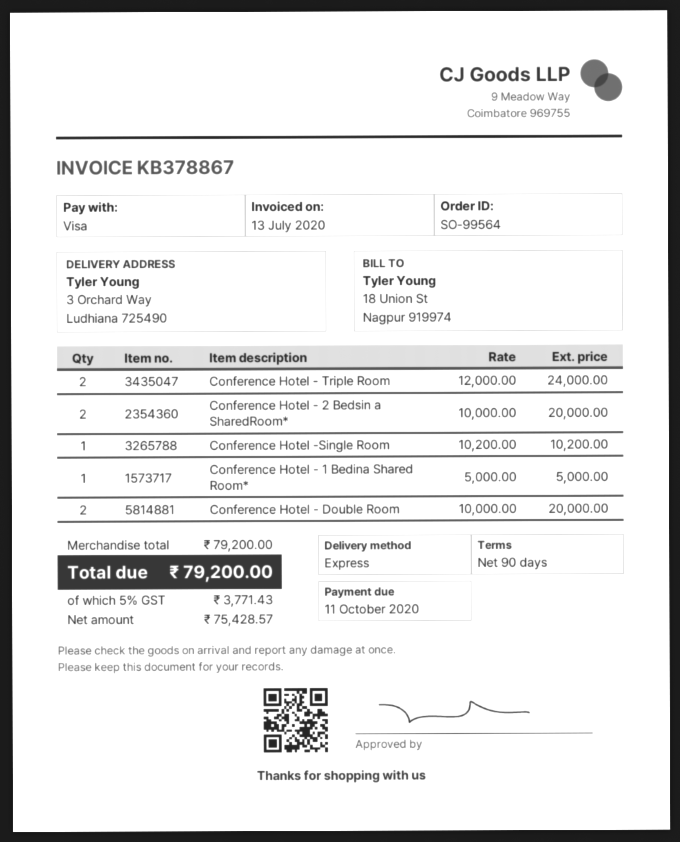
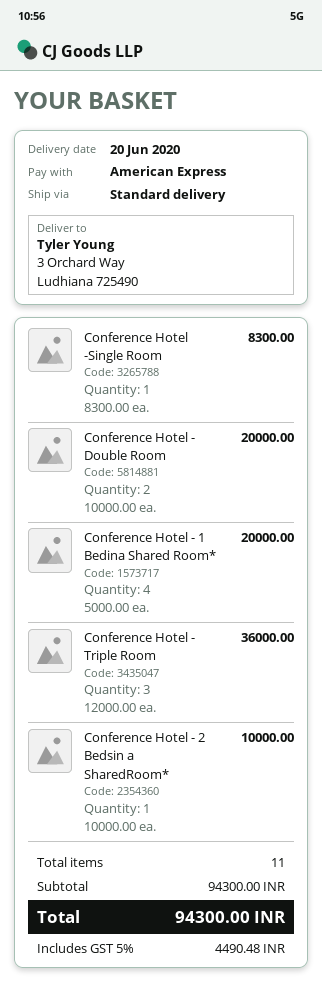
payment method: Visa -> American Express
shipping method: express -> standard
Conference Hotel - Triple Room: 2 x 12000.00 = 24000.00 -> 3 x 12000.00 = 36000.00
Conference Hotel - 2 Bedsin a SharedRoom*: 2 x 10000.00 = 20000.00 -> 1 x 10000.00 = 10000.00
Conference Hotel -Single Room: 1 x 10200.00 = 10200.00 -> 1 x 8300.00 = 8300.00
Conference Hotel - 1 Bedina Shared Room*: 1 x 5000.00 = 5000.00 -> 4 x 5000.00 = 20000.00
subtotal: 79200.00 -> 94300.00
tax: 5% = 3771.43 -> 5% = 4490.48
total: 79200.00 -> 94300.00

